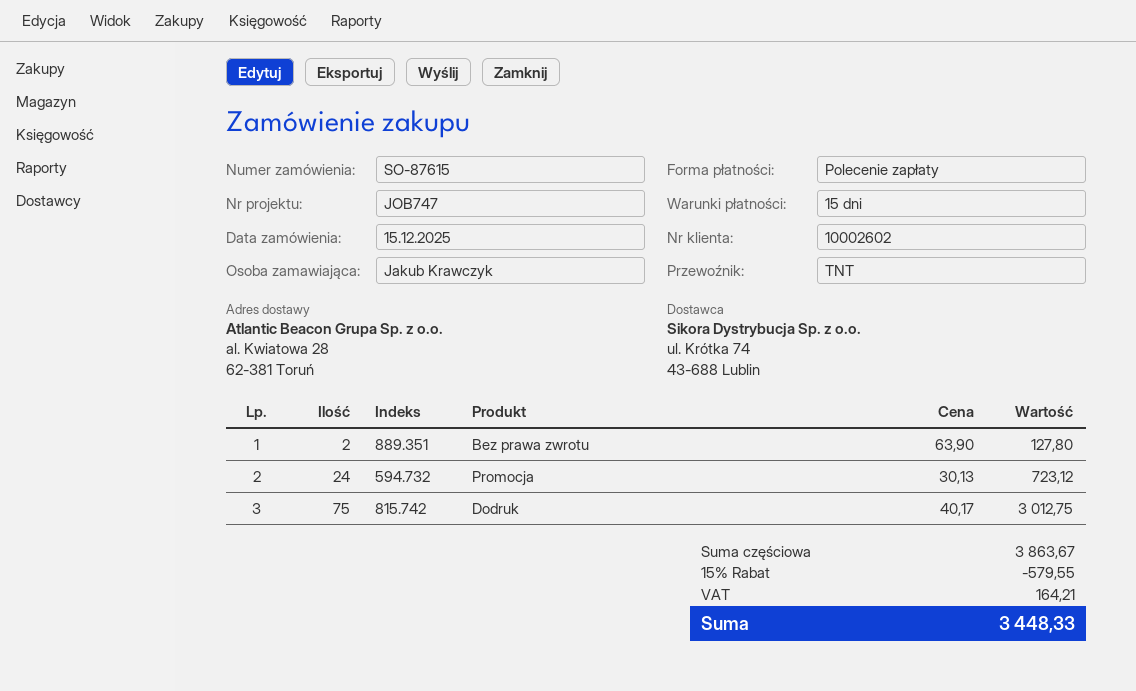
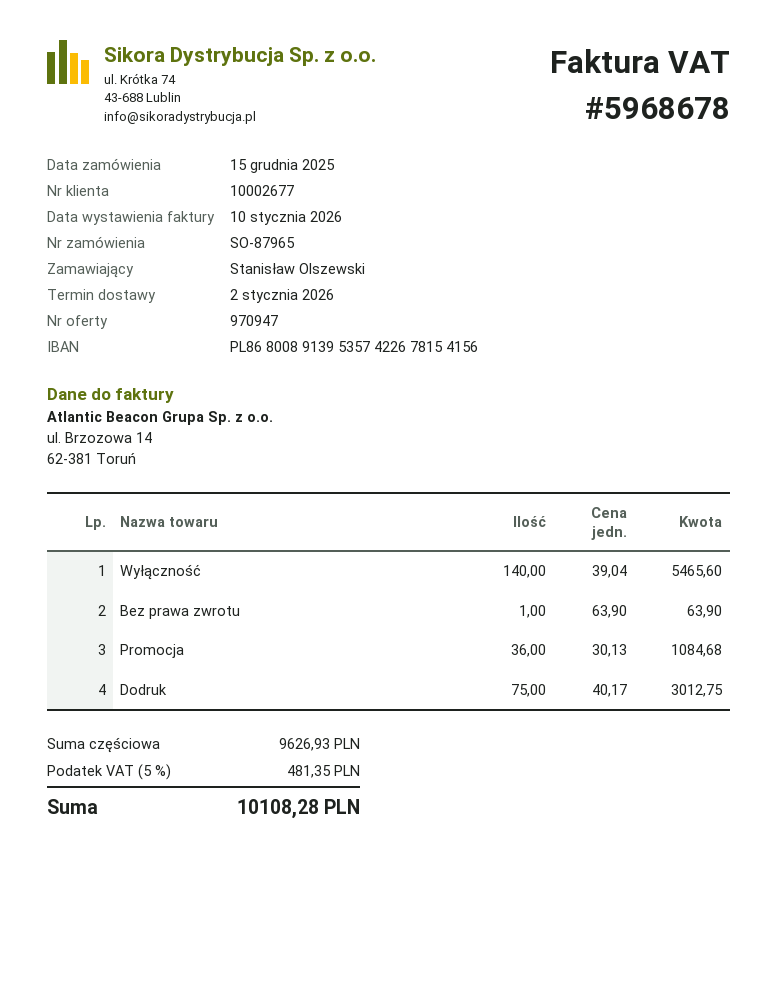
order number: SO-87615 -> SO-87965
customer number: 10002602 -> 10002677
ordered by: Jakub Krawczyk -> Stanisław Olszewski
Bez prawa zwrotu: 2 x 63.90 = 127.80 -> 1 x 63.90 = 63.90
Promocja: 24 x 30.13 = 723.12 -> 36 x 30.13 = 1084.68
Wyłączność: none -> 140 x 39.04 = 5465.60
subtotal: 3863.67 -> 9626.93
discount: 15% = 579.55 -> none
tax: 164.21 -> 481.35
total: 3448.33 -> 10108.28

